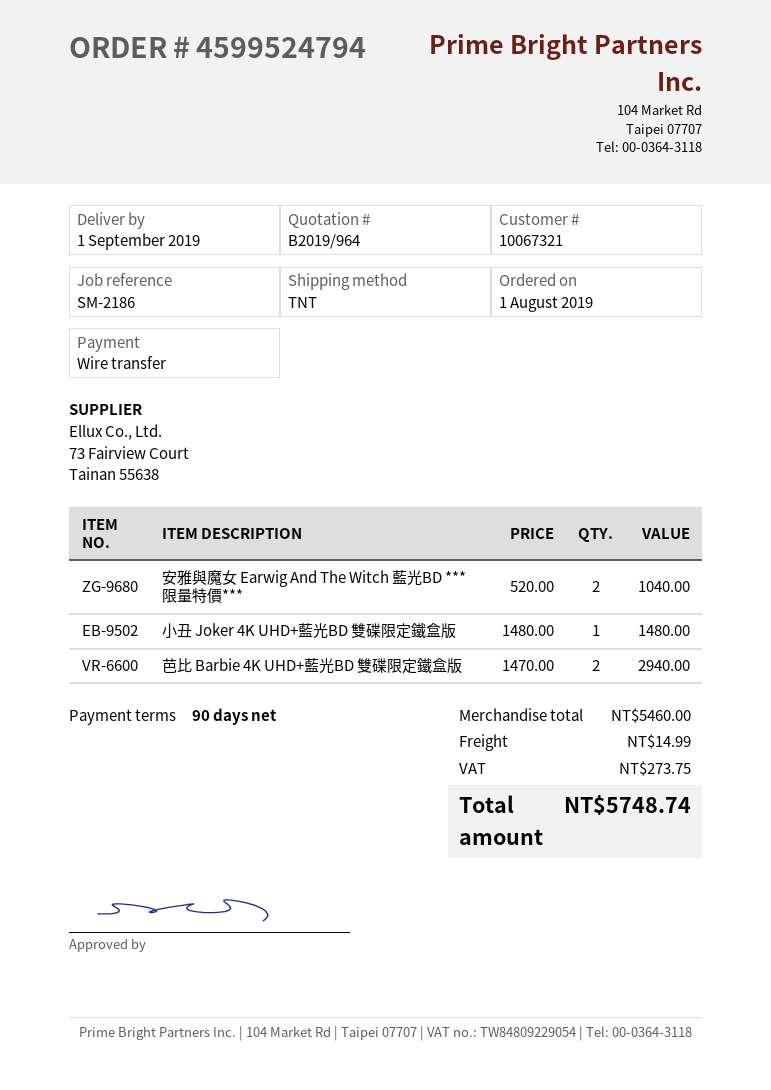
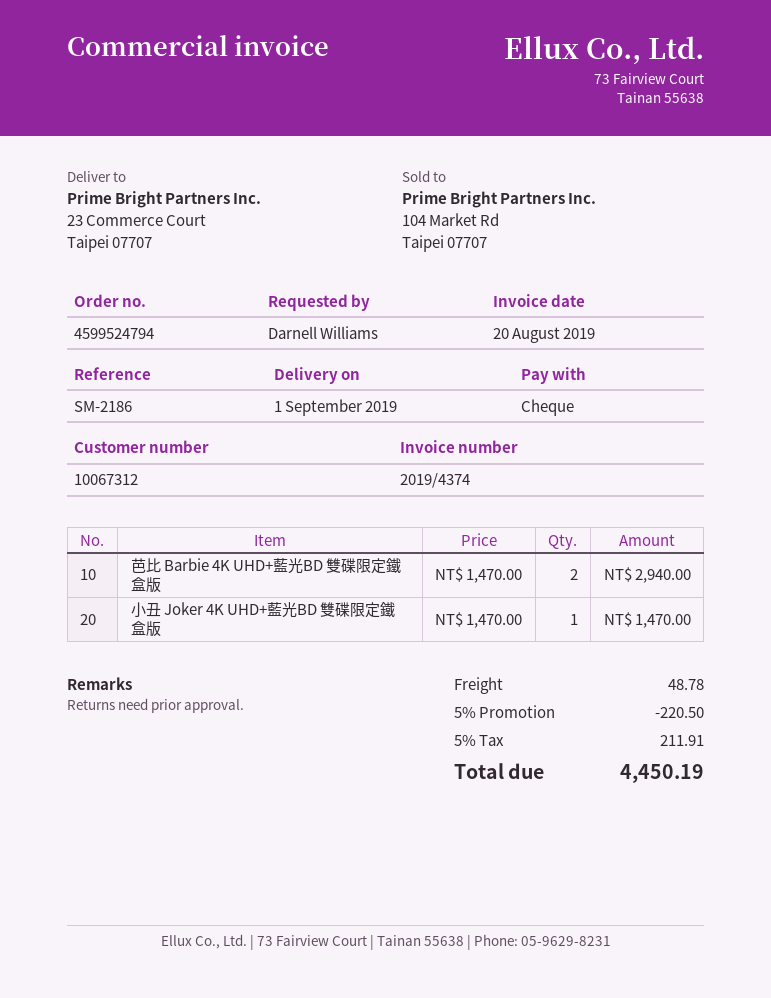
customer number: 10067321 -> 10067312
payment method: bank transfer -> cheque
安雅與魔女 Earwig And The Witch 藍光BD ***限量特價***: 2 x 520.00 = 1040.00 -> none
小丑 Joker 4K UHD+藍光BD 雙碟限定鐵盒版: 1 x 1480.00 = 1480.00 -> 1 x 1470.00 = 1470.00
discount: none -> 5% = 220.50
shipping: 14.99 -> 48.78
tax: 273.75 -> 211.91
total: 5748.74 -> 4450.19

